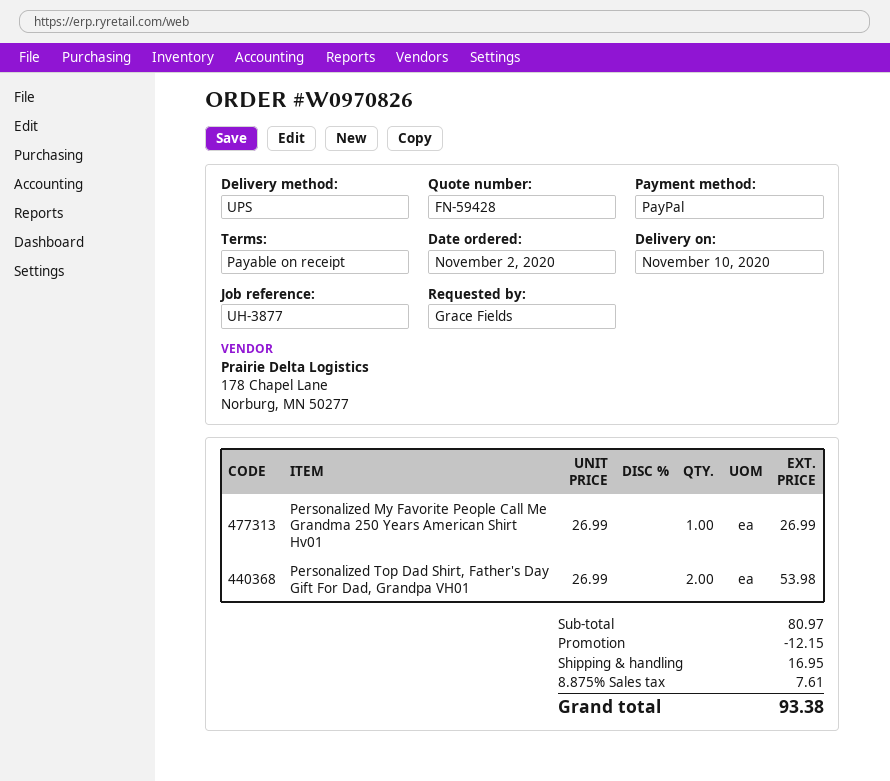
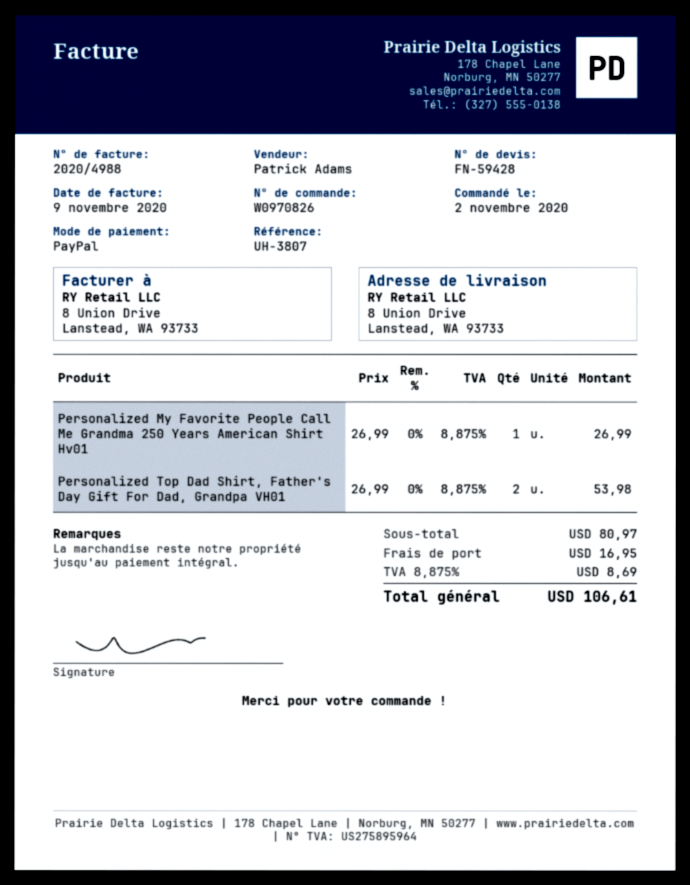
reference: UH-3877 -> UH-3807
discount: 12.15 -> none
tax: 8.875% = 7.61 -> 8.875% = 8.69
total: 93.38 -> 106.61

